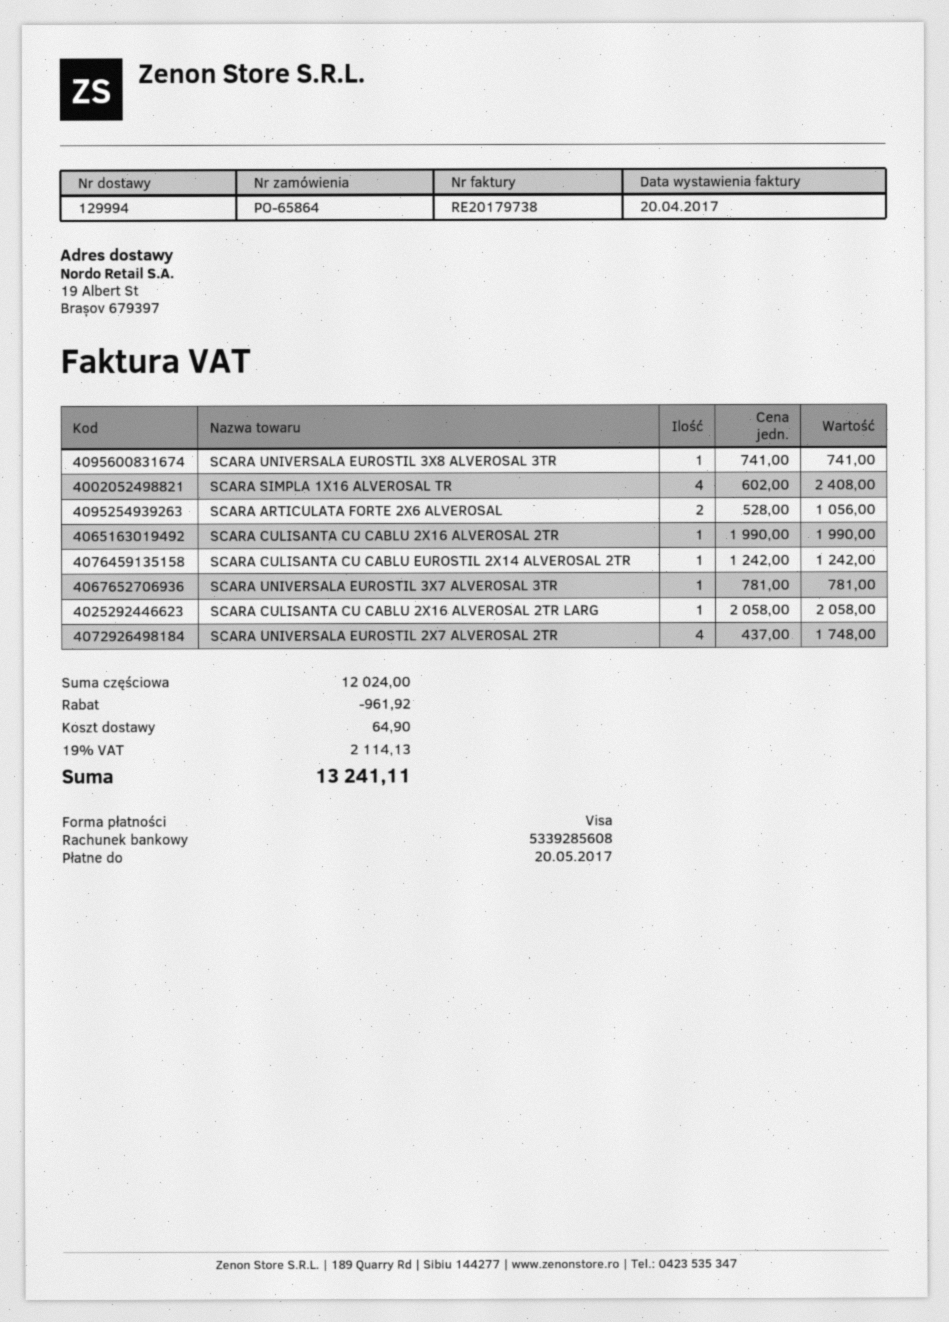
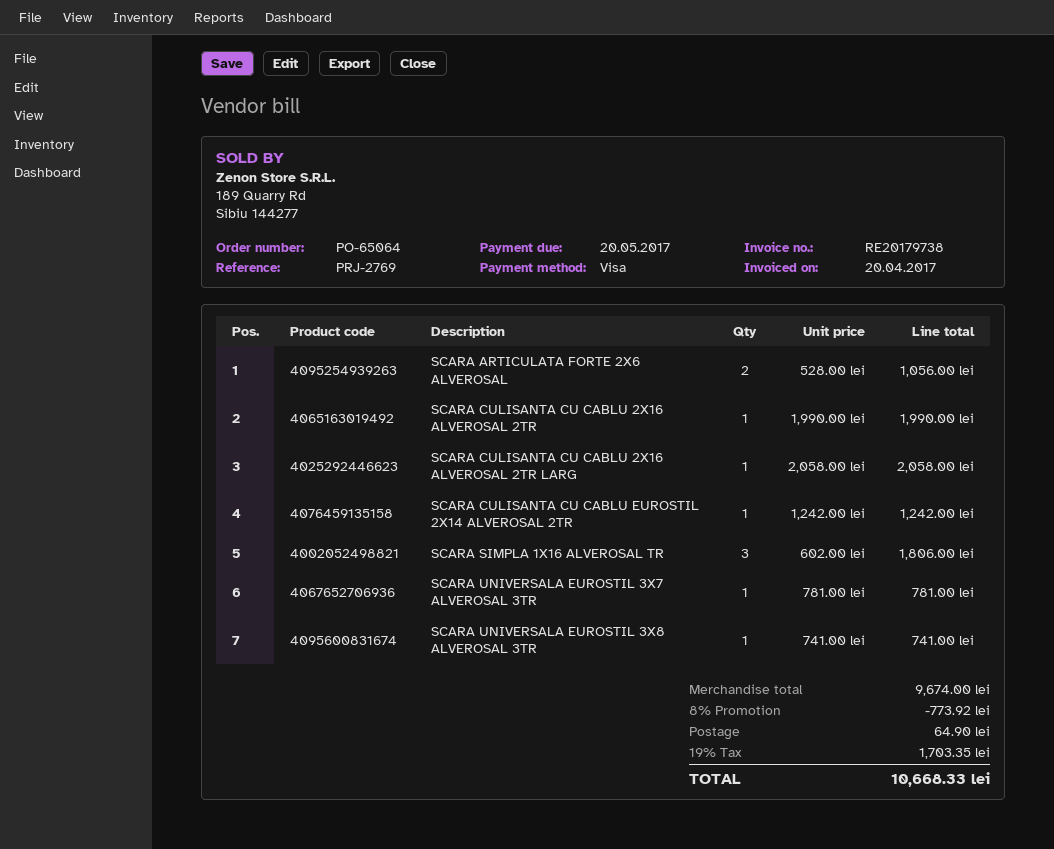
order number: PO-65864 -> PO-65064
SCARA SIMPLA 1X16 ALVEROSAL TR: 4 x 602.00 = 2408.00 -> 3 x 602.00 = 1806.00
SCARA UNIVERSALA EUROSTIL 2X7 ALVEROSAL 2TR: 4 x 437.00 = 1748.00 -> none
subtotal: 12024.00 -> 9674.00
discount: 961.92 -> 773.92
tax: 19% = 2114.13 -> 19% = 1703.35
total: 13241.11 -> 10668.33

